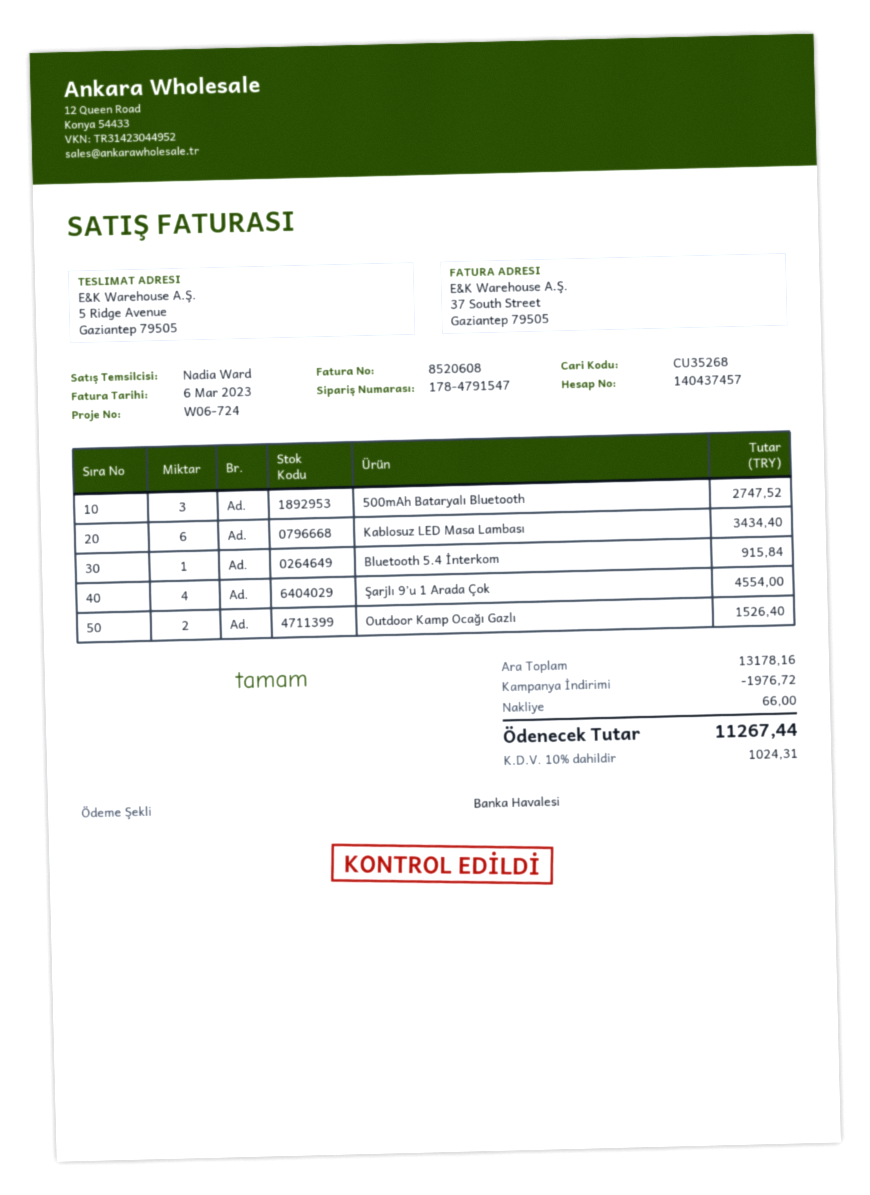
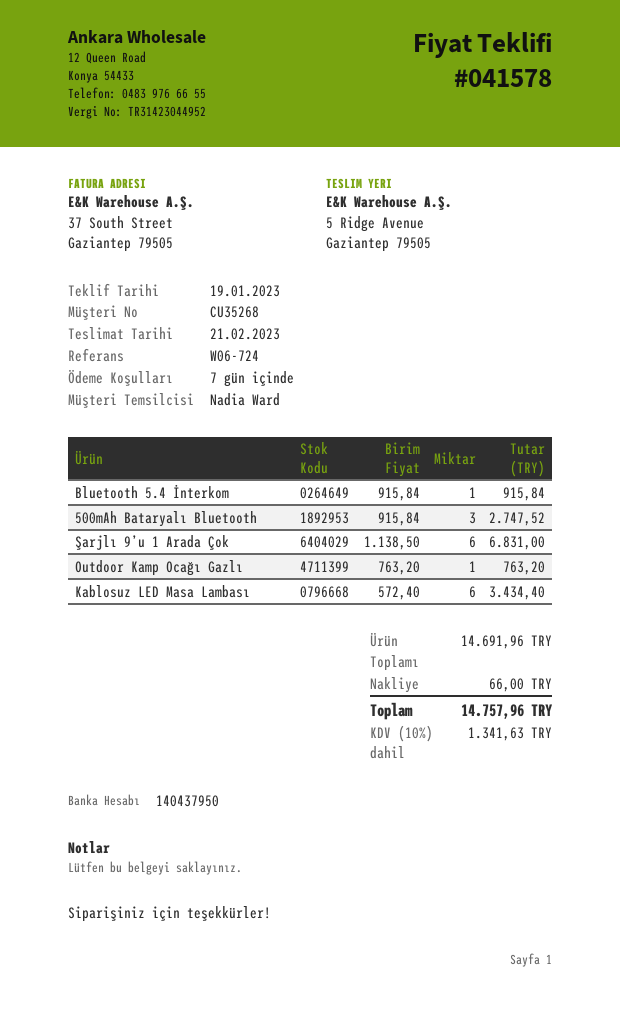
bank account: 140437457 -> 140437950
Şarjlı 9’u 1 Arada Çok: 4 for 4554.00 -> 6 for 6831.00
Outdoor Kamp Ocağı Gazlı: 2 for 1526.40 -> 1 for 763.20
subtotal: 13178.16 -> 14691.96
discount: 1976.72 -> none
tax: 10% = 1024.31 -> 10% = 1341.63
total: 11267.44 -> 14757.96

